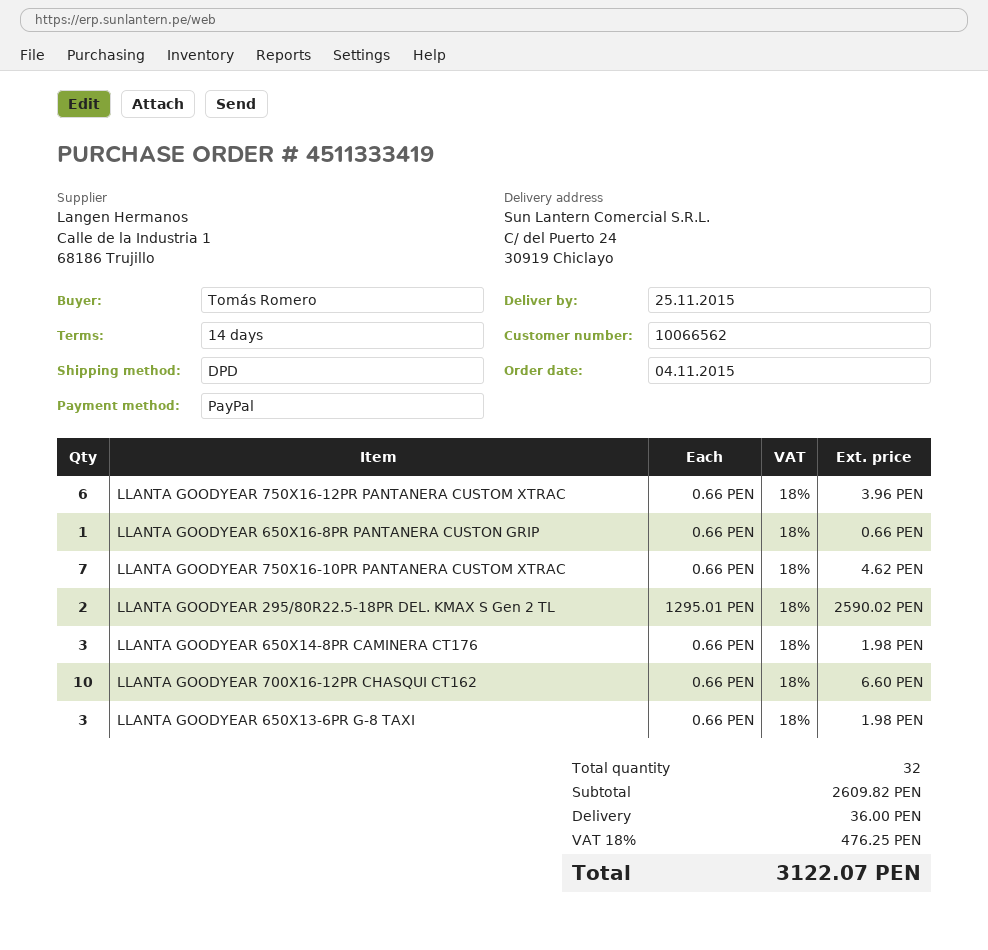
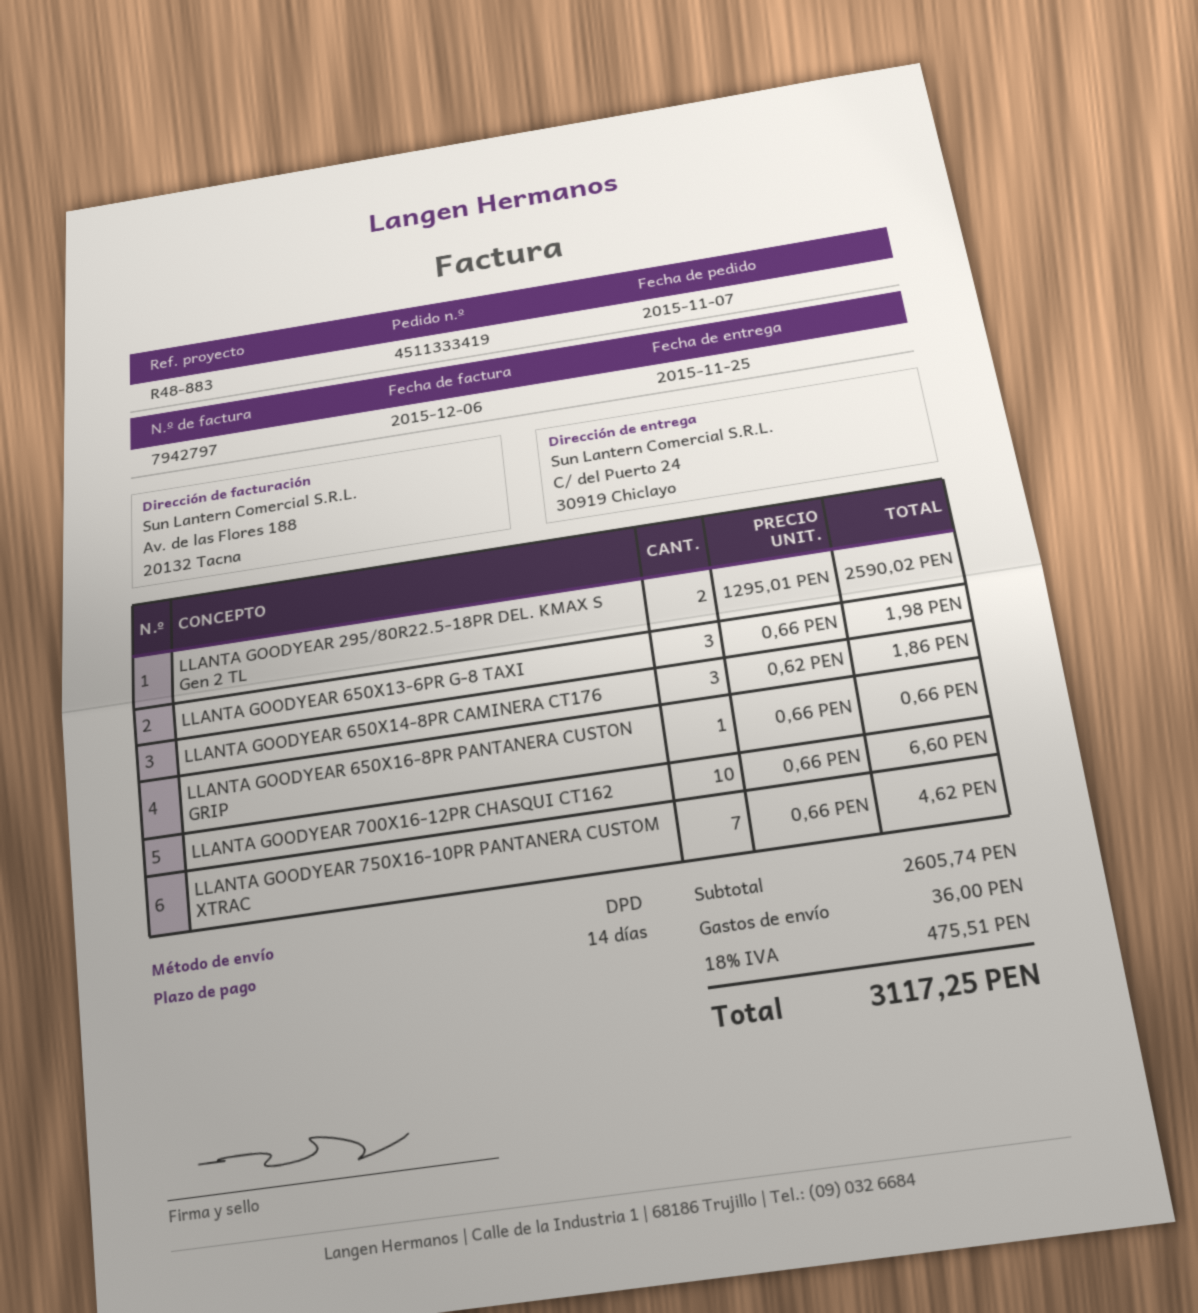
order date: 2015-11-04 -> 2015-11-07
LLANTA GOODYEAR 750X16-12PR PANTANERA CUSTOM XTRAC: 6 x 0.66 = 3.96 -> none
LLANTA GOODYEAR 650X14-8PR CAMINERA CT176: 3 x 0.66 = 1.98 -> 3 x 0.62 = 1.86
subtotal: 2609.82 -> 2605.74
tax: 18% = 476.25 -> 18% = 475.51
total: 3122.07 -> 3117.25

